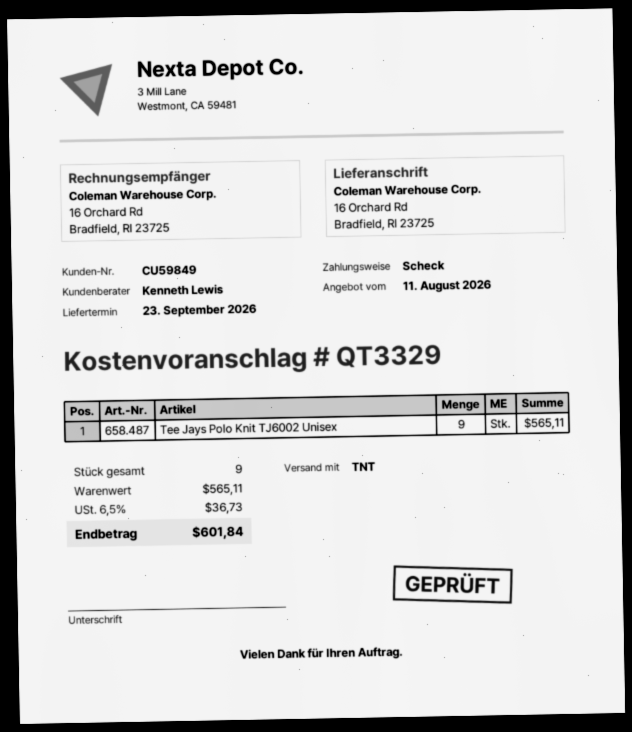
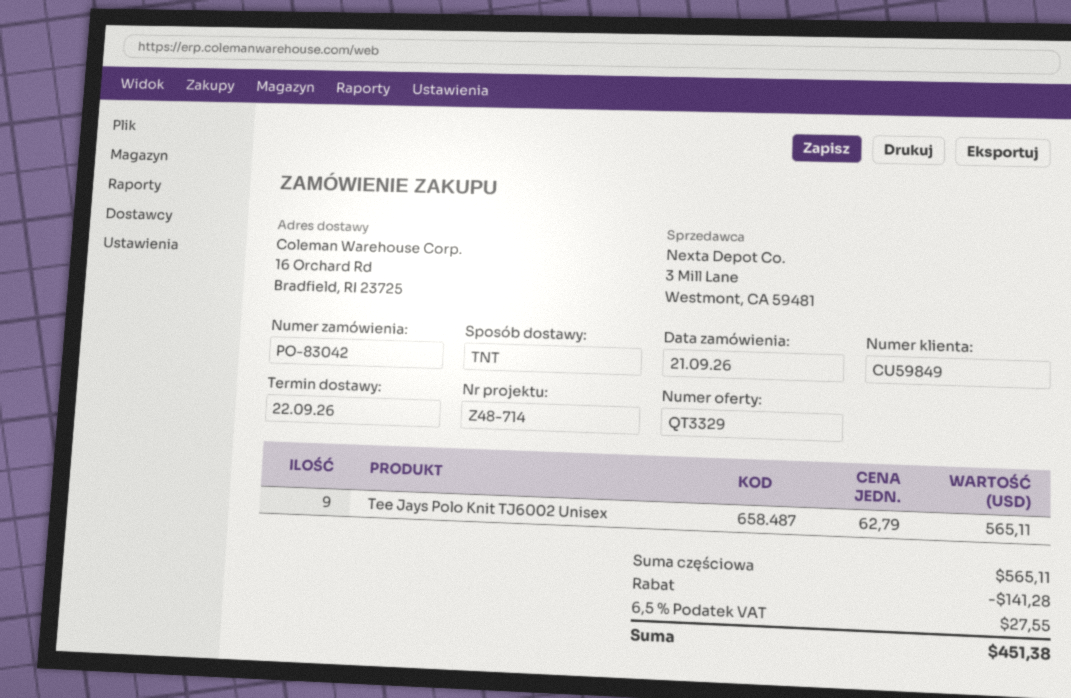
delivery date: 2026-09-23 -> 2026-09-22
discount: none -> 141.28
tax: 6.5% = 36.73 -> 6.5% = 27.55
total: 601.84 -> 451.38

